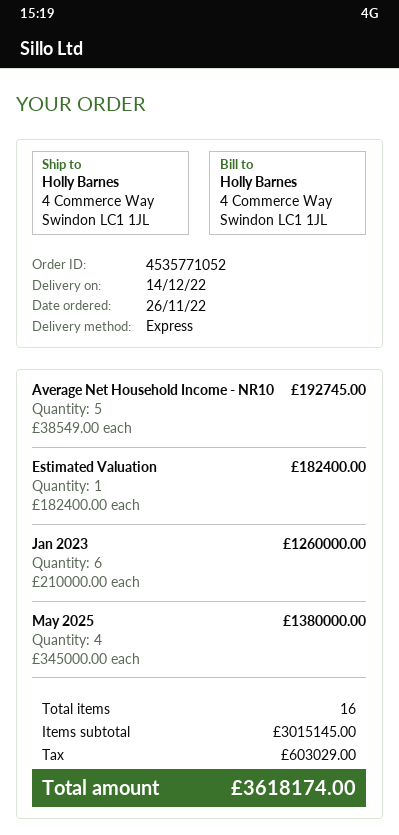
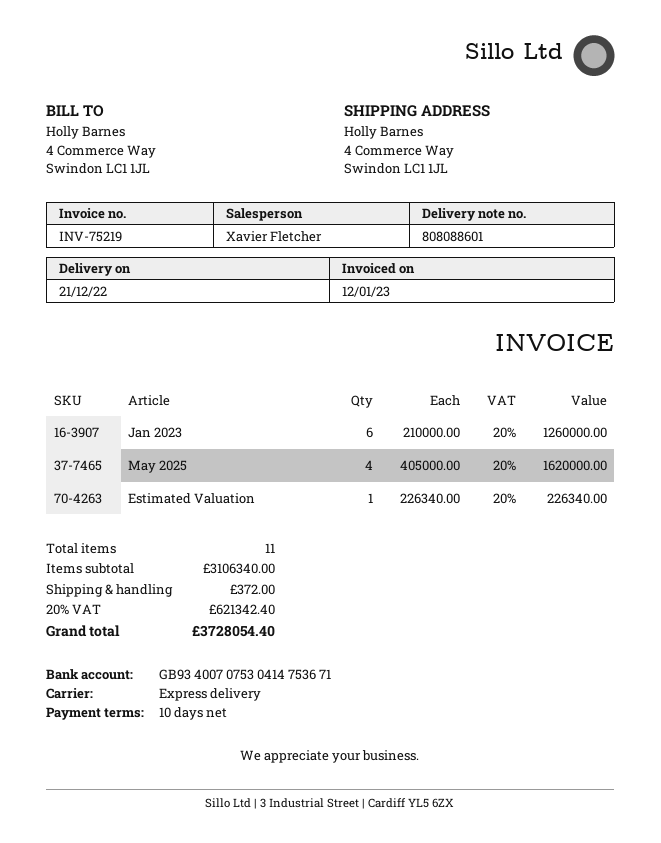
delivery date: 2022-12-14 -> 2022-12-21
Average Net Household Income - NR10: 5 x 38549.00 = 192745.00 -> none
Estimated Valuation: 1 x 182400.00 = 182400.00 -> 1 x 226340.00 = 226340.00
May 2025: 4 x 345000.00 = 1380000.00 -> 4 x 405000.00 = 1620000.00
total quantity: 16 -> 11
subtotal: 3015145.00 -> 3106340.00
shipping: none -> 372.00
tax: 603029.00 -> 621342.40
total: 3618174.00 -> 3728054.40

